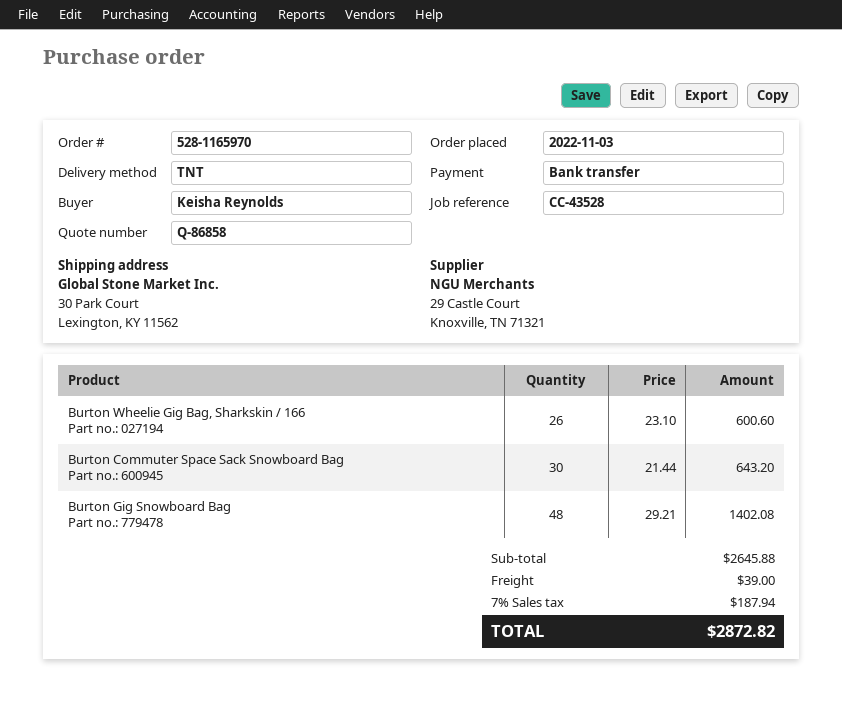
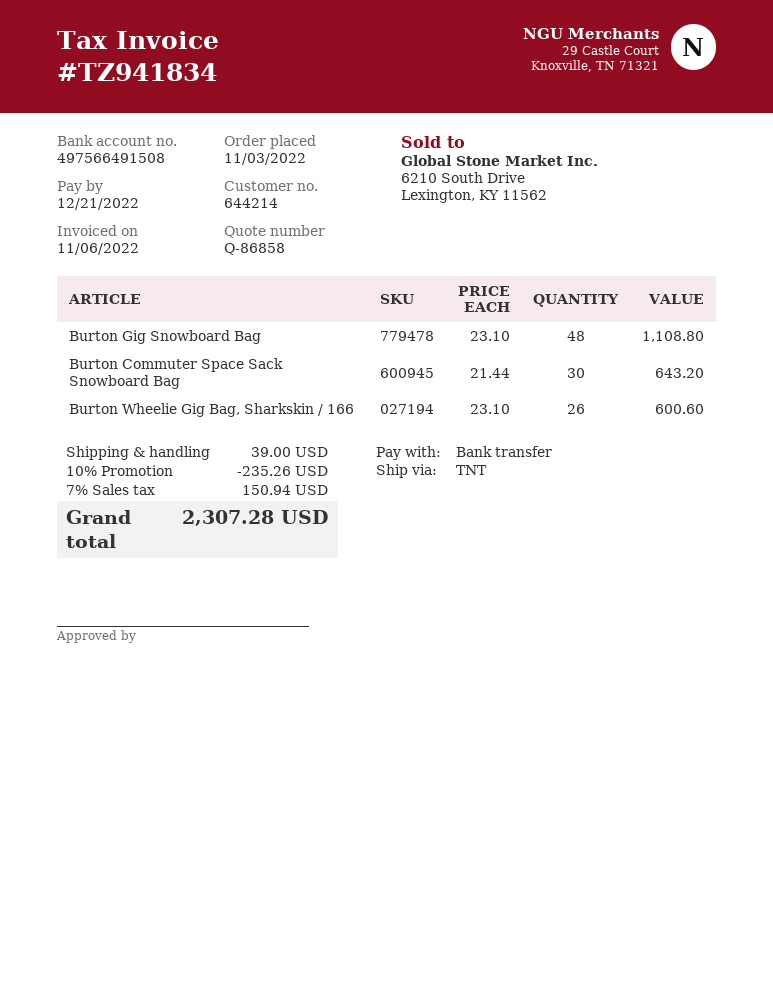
Burton Gig Snowboard Bag: 48 x 29.21 = 1402.08 -> 48 x 23.10 = 1108.80
discount: none -> 10% = 235.26
tax: 7% = 187.94 -> 7% = 150.94
total: 2872.82 -> 2307.28

